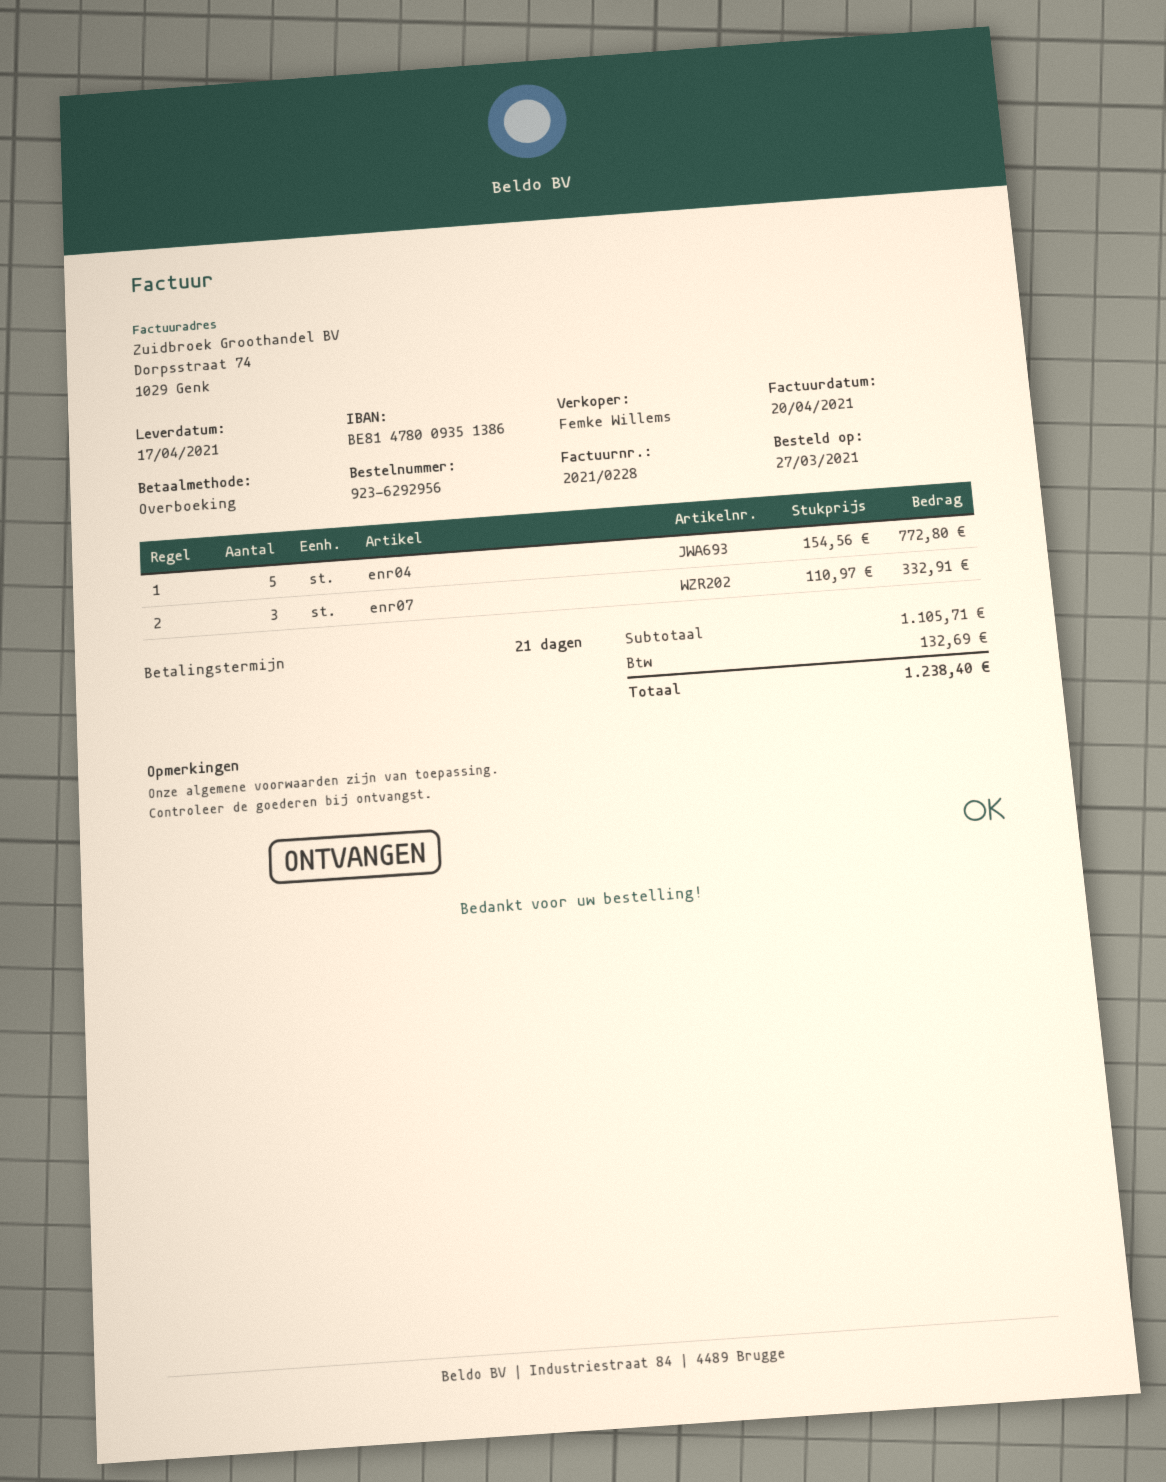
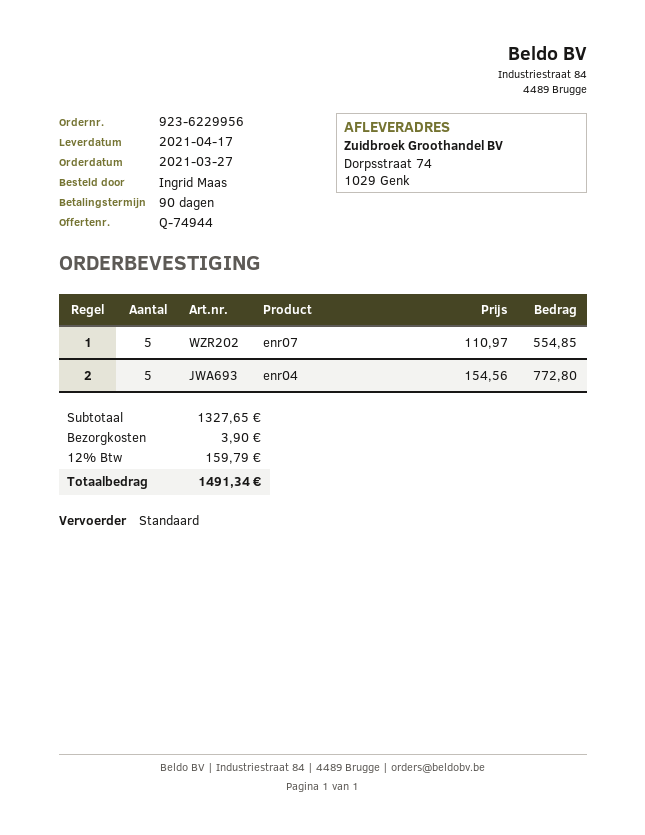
order number: 923-6292956 -> 923-6229956
payment terms: 21 days -> 90 days
enr07: 3 x 110.97 = 332.91 -> 5 x 110.97 = 554.85
subtotal: 1105.71 -> 1327.65
shipping: none -> 3.90
tax: 132.69 -> 159.79
total: 1238.40 -> 1491.34

